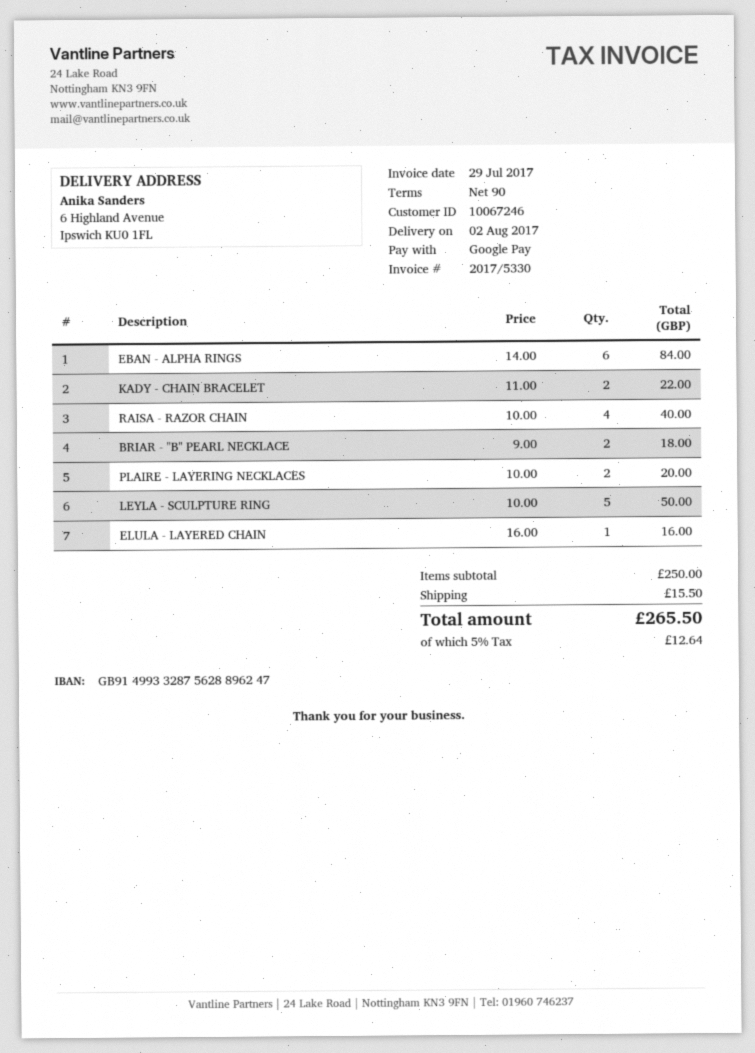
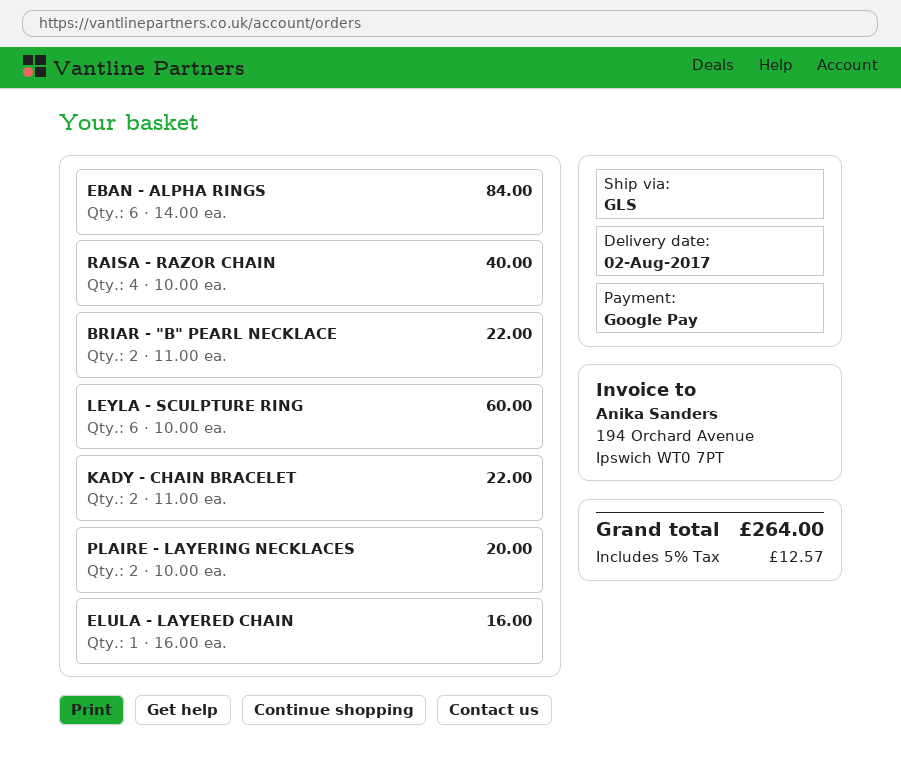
BRIAR - "B" PEARL NECKLACE: 2 x 9.00 = 18.00 -> 2 x 11.00 = 22.00
LEYLA - SCULPTURE RING: 5 x 10.00 = 50.00 -> 6 x 10.00 = 60.00
shipping: 15.50 -> none
tax: 5% = 12.64 -> 5% = 12.57
total: 265.50 -> 264.00

